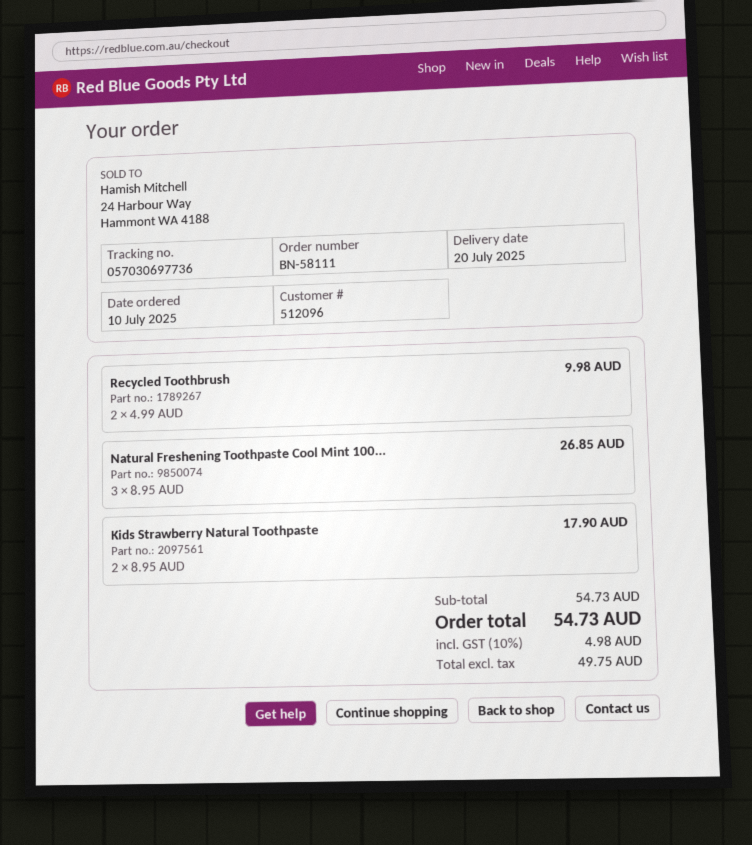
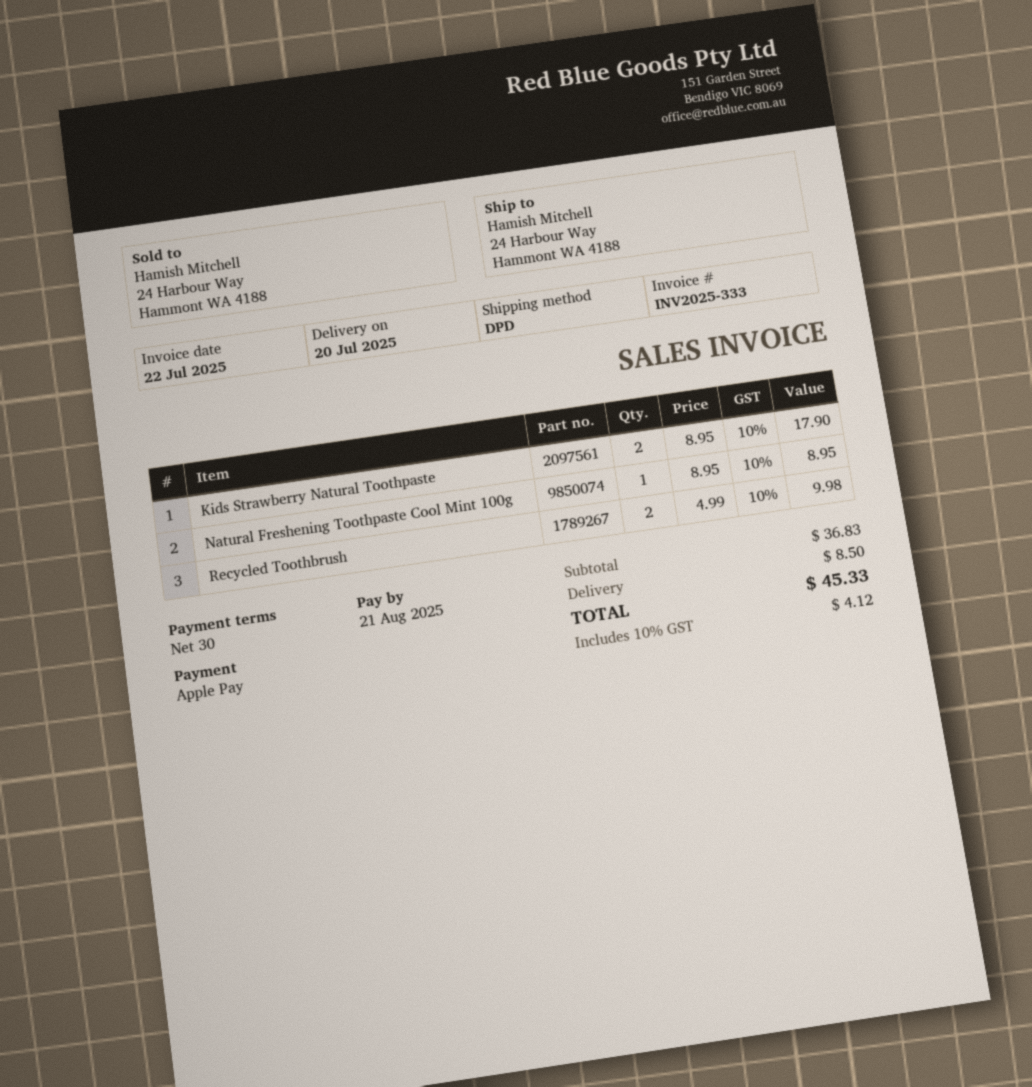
Natural Freshening Toothpaste Cool Mint 100...: 3 x 8.95 = 26.85 -> 1 x 8.95 = 8.95
subtotal: 54.73 -> 36.83
shipping: none -> 8.50
tax: 10% = 4.98 -> 10% = 4.12
total: 54.73 -> 45.33

